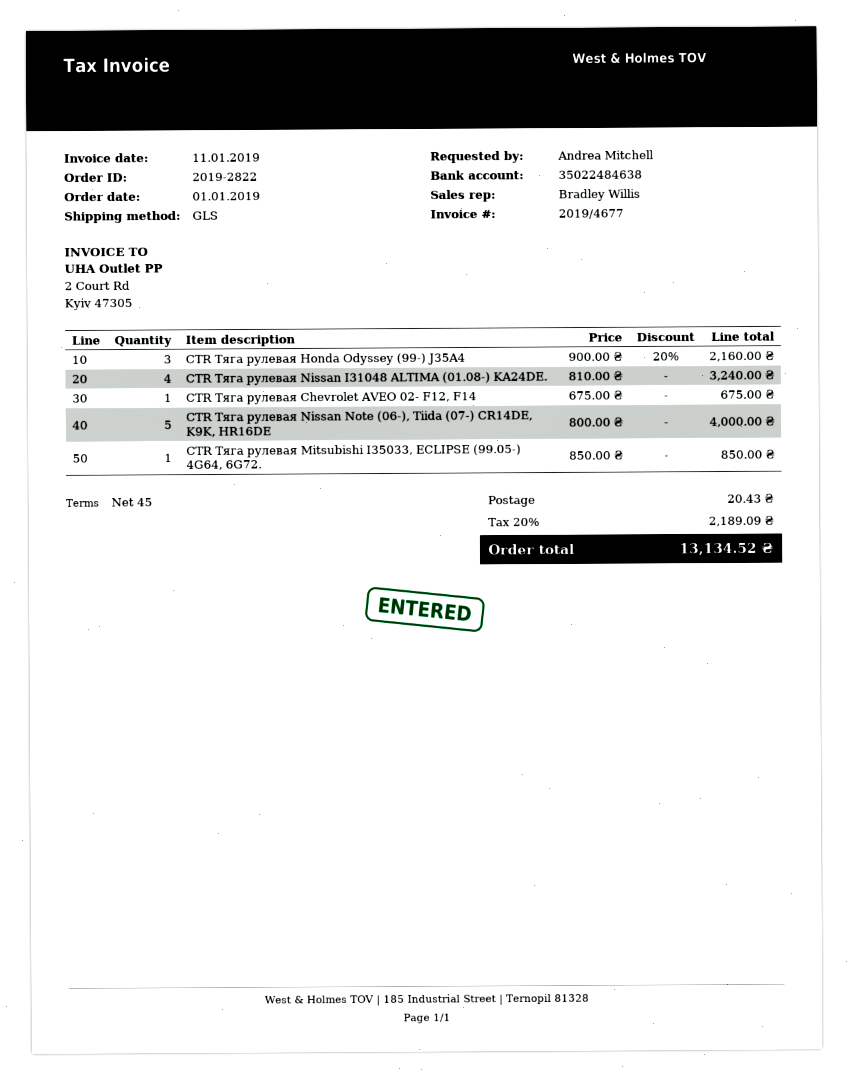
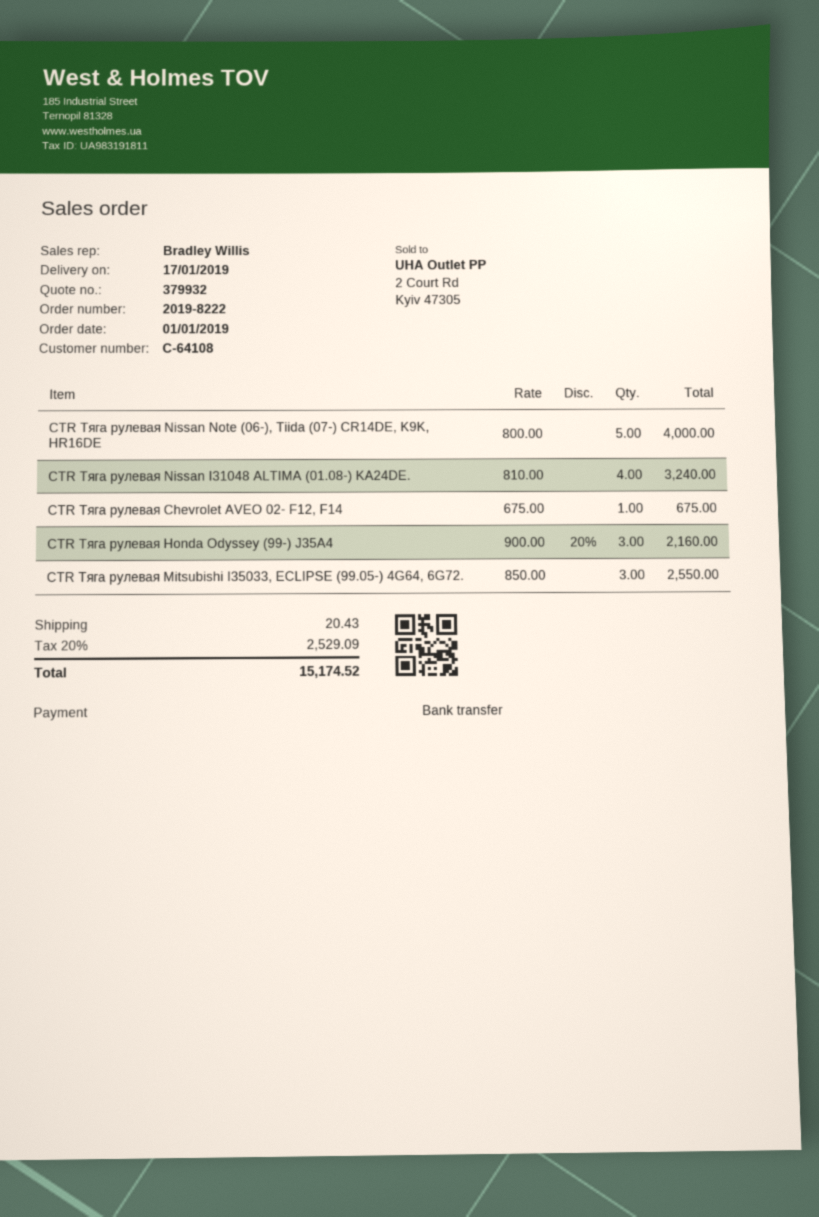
order number: 2019-2822 -> 2019-8222
CTR Тяга рулевая Mitsubishi I35033, ECLIPSE (99.05-) 4G64, 6G72.: 1 x 850.00 = 850.00 -> 3 x 850.00 = 2550.00
tax: 20% = 2189.09 -> 20% = 2529.09
total: 13134.52 -> 15174.52

